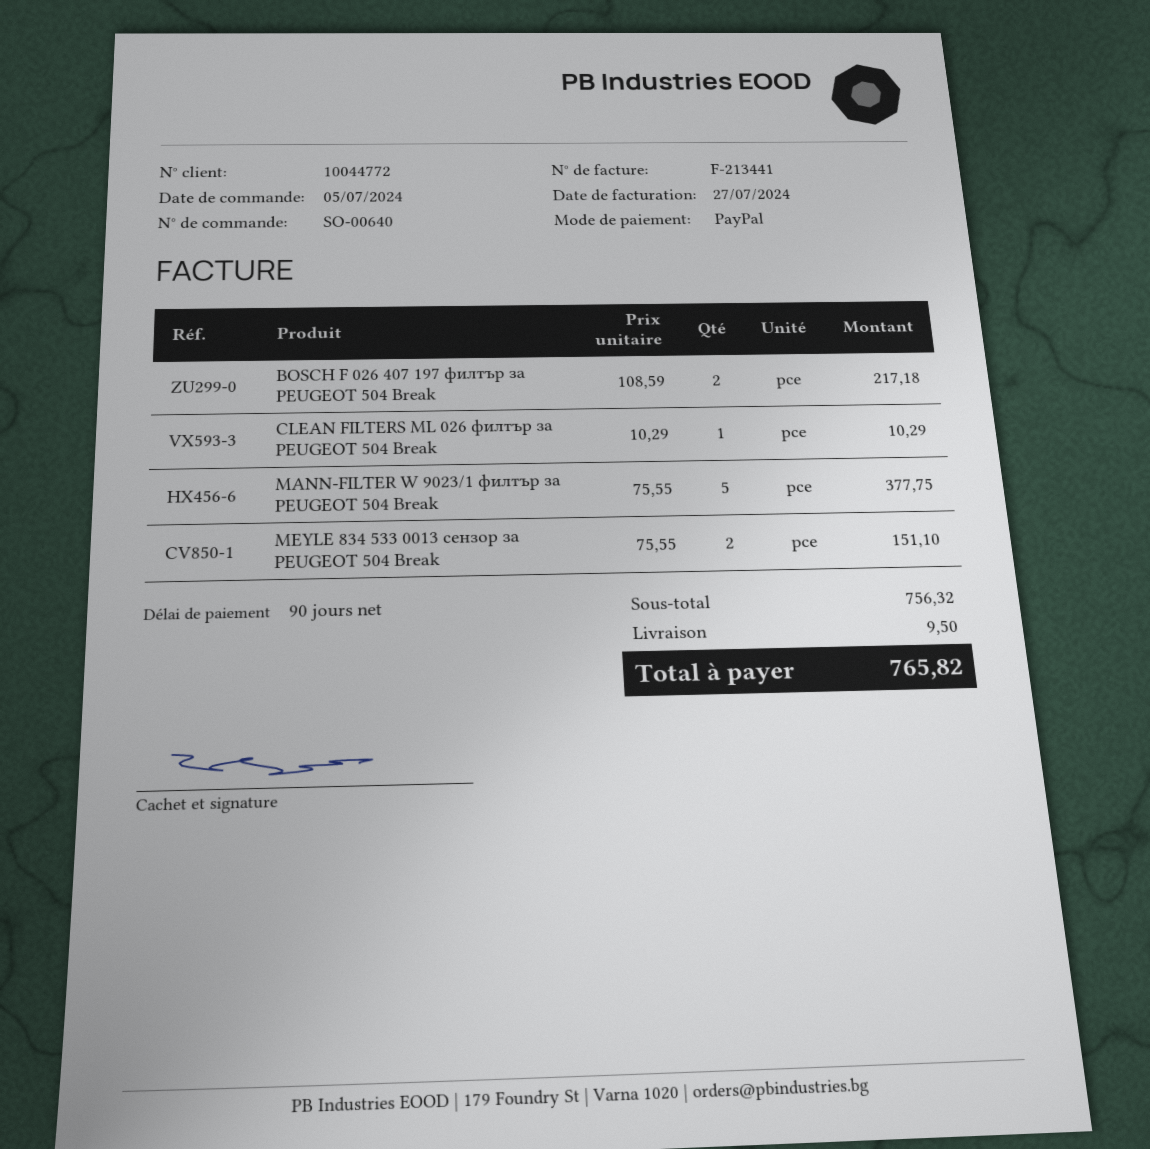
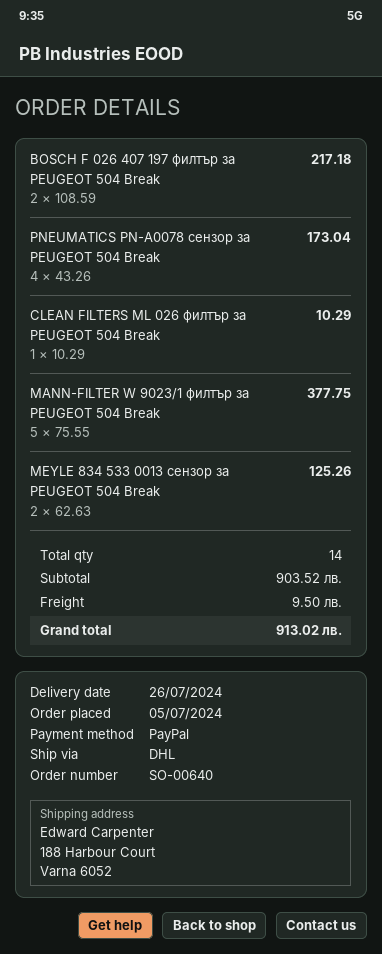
MEYLE 834 533 0013 сензор за PEUGEOT 504 Break: 2 x 75.55 = 151.10 -> 2 x 62.63 = 125.26
PNEUMATICS PN-A0078 сензор за PEUGEOT 504 Break: none -> 4 x 43.26 = 173.04
subtotal: 756.32 -> 903.52
total: 765.82 -> 913.02

